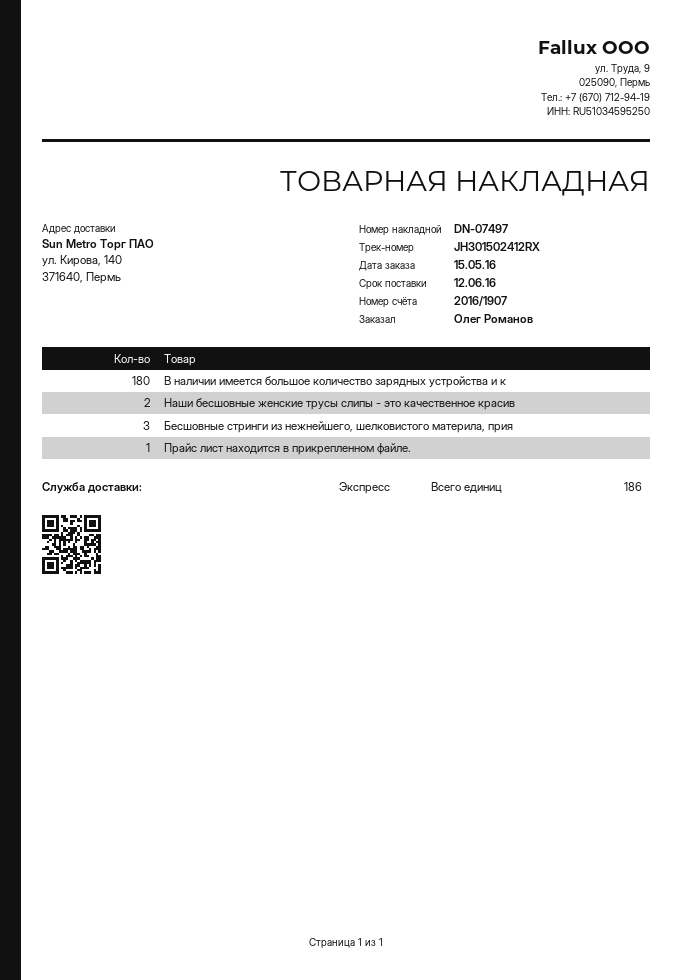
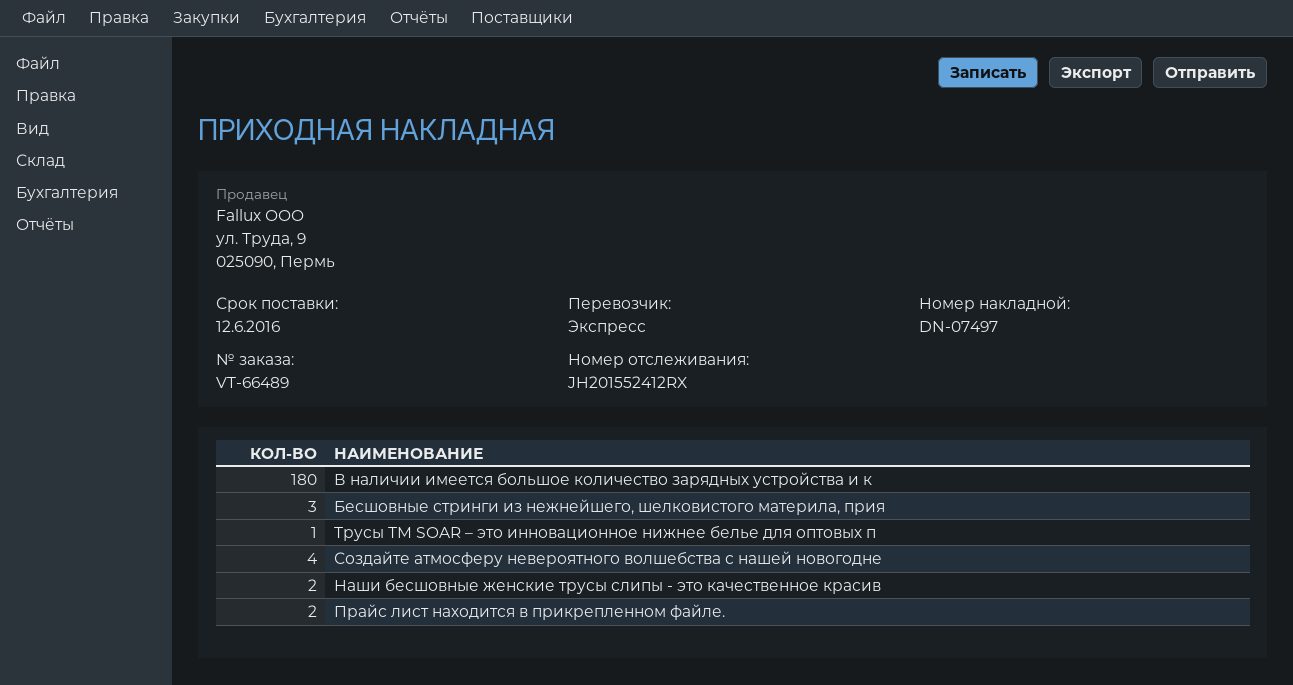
tracking number: JH301502412RX -> JH201552412RX
Прайс лист находится в прикрепленном файле.: 1 -> 2
Трусы ТМ SOAR – это инновационное нижнее белье для оптовых п: none -> 1
Создайте атмосферу невероятного волшебства с нашей новогодне: none -> 4

